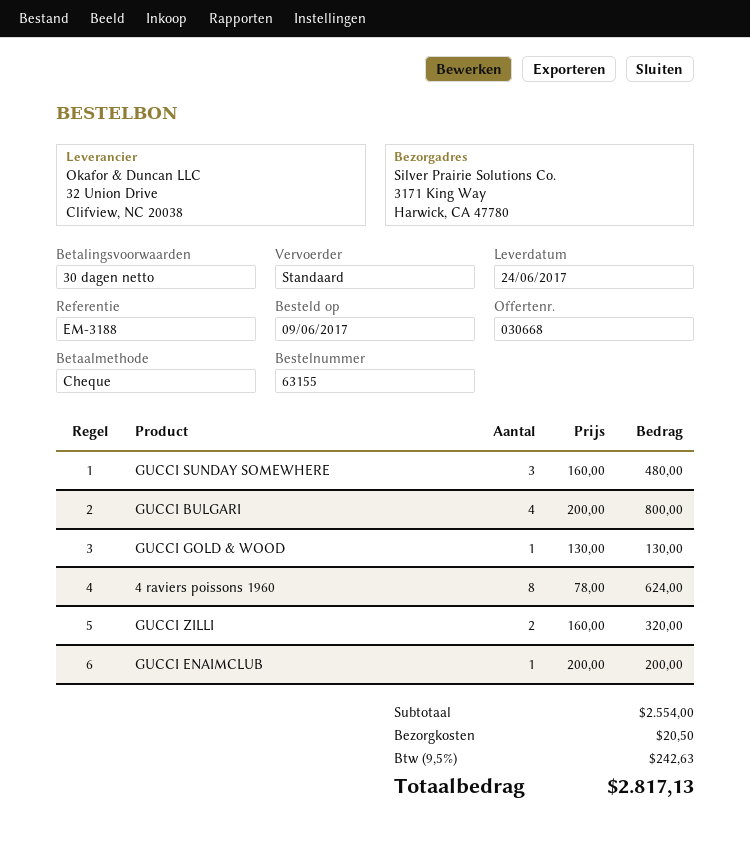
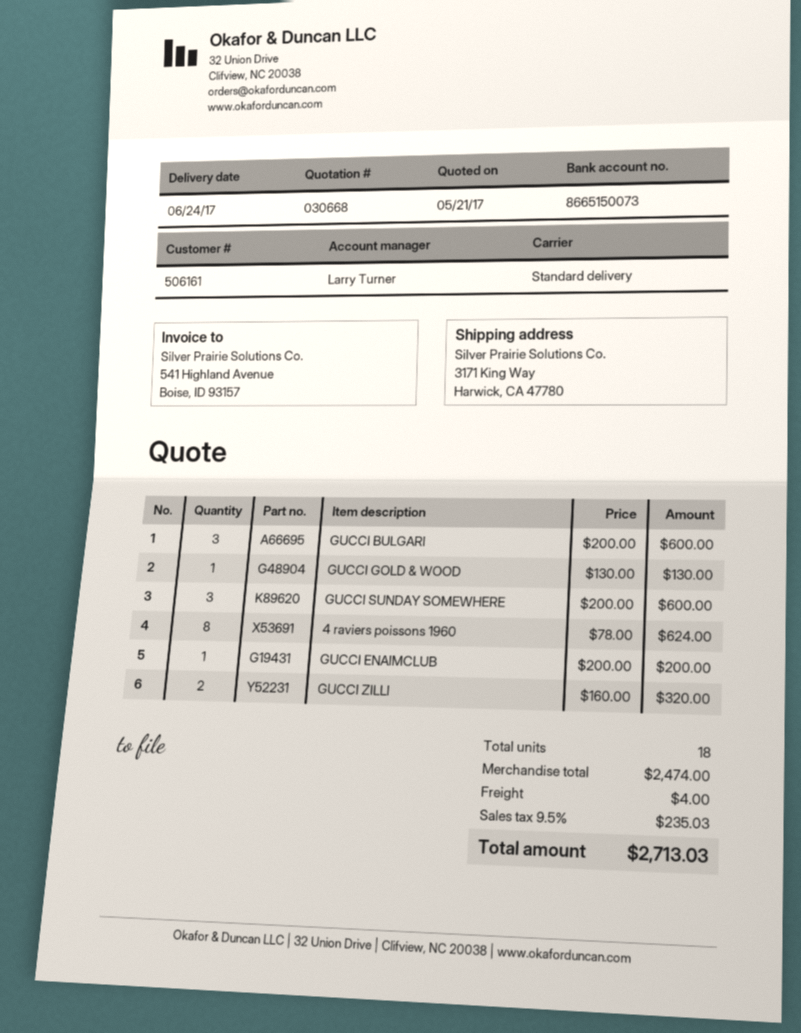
GUCCI SUNDAY SOMEWHERE: 3 x 160.00 = 480.00 -> 3 x 200.00 = 600.00
GUCCI BULGARI: 4 x 200.00 = 800.00 -> 3 x 200.00 = 600.00
subtotal: 2554.00 -> 2474.00
shipping: 20.50 -> 4.00
tax: 9.5% = 242.63 -> 9.5% = 235.03
total: 2817.13 -> 2713.03

